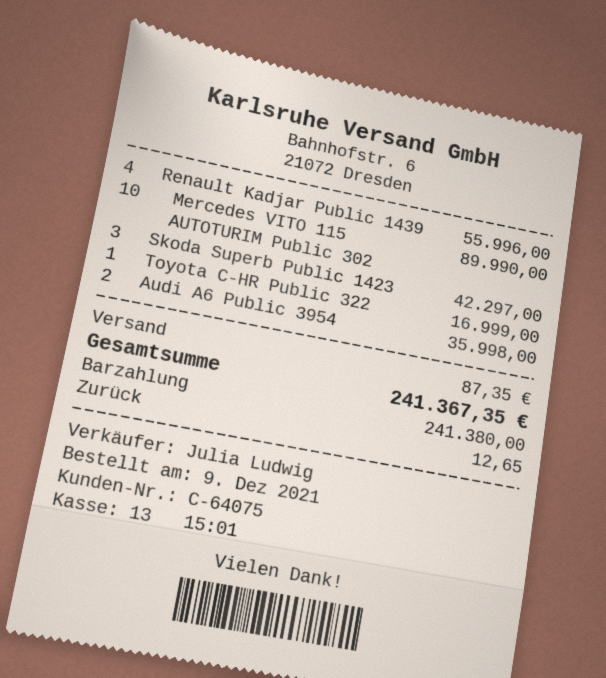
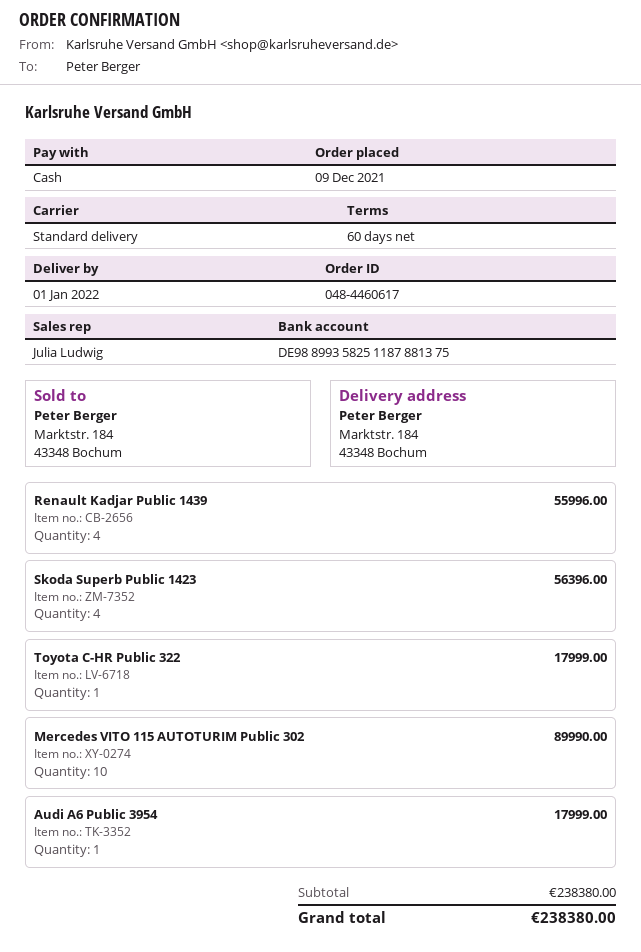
Skoda Superb Public 1423: 3 for 42297.00 -> 4 for 56396.00
Toyota C-HR Public 322: 1 for 16999.00 -> 1 for 17999.00
Audi A6 Public 3954: 2 for 35998.00 -> 1 for 17999.00
shipping: 87.35 -> none
total: 241367.35 -> 238380.00

